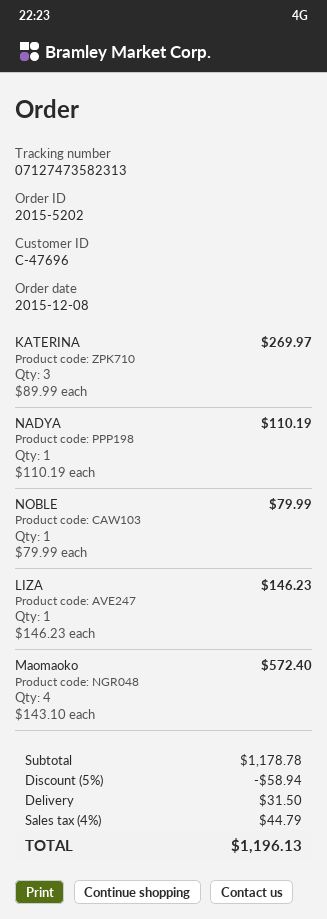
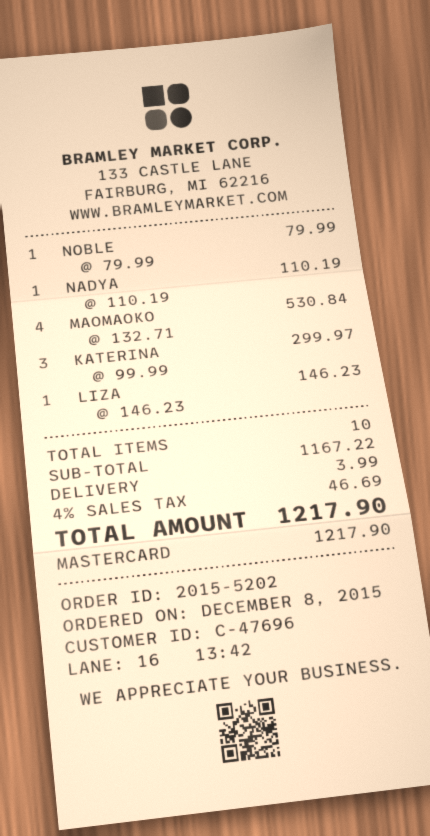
KATERINA: 3 x 89.99 = 269.97 -> 3 x 99.99 = 299.97
Maomaoko: 4 x 143.10 = 572.40 -> 4 x 132.71 = 530.84
subtotal: 1178.78 -> 1167.22
discount: 5% = 58.94 -> none
shipping: 31.50 -> 3.99
tax: 4% = 44.79 -> 4% = 46.69
total: 1196.13 -> 1217.90

